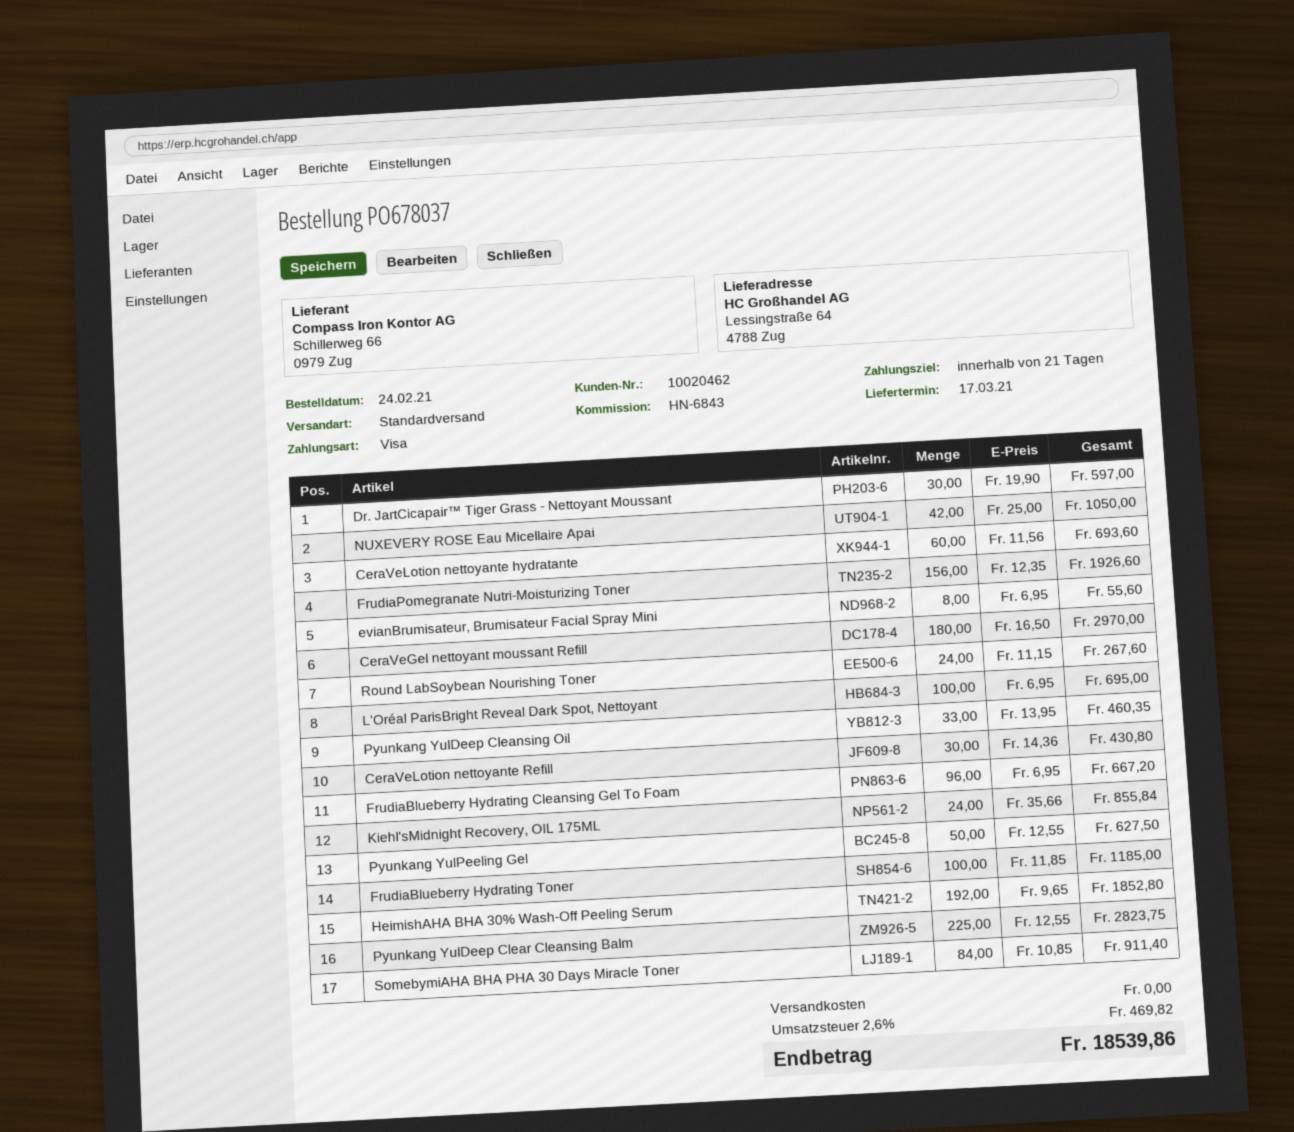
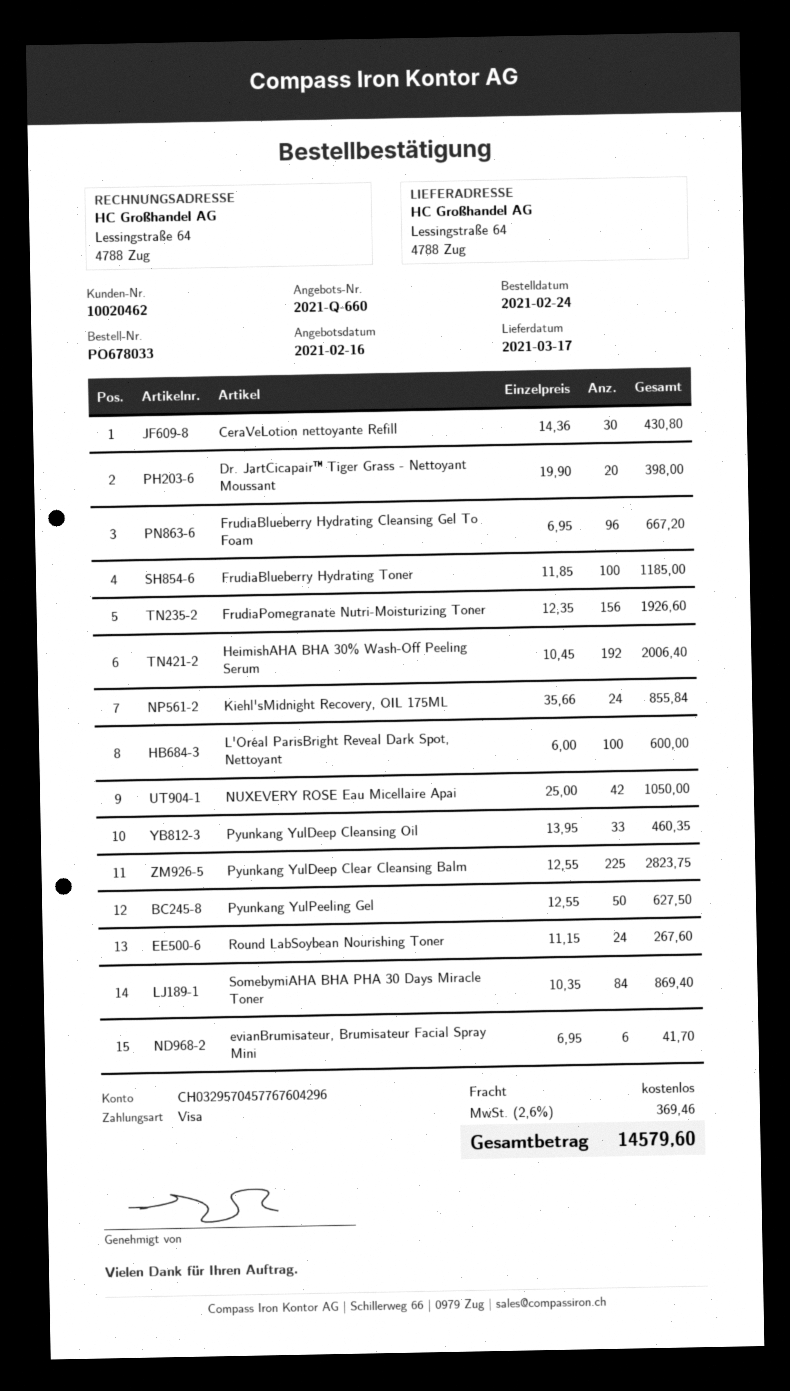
order number: PO678037 -> PO678033
Dr. JartCicapair™ Tiger Grass - Nettoyant Moussant: 30 x 19.90 = 597.00 -> 20 x 19.90 = 398.00
CeraVeLotion nettoyante hydratante: 60 x 11.56 = 693.60 -> none
evianBrumisateur, Brumisateur Facial Spray Mini: 8 x 6.95 = 55.60 -> 6 x 6.95 = 41.70
CeraVeGel nettoyant moussant Refill: 180 x 16.50 = 2970.00 -> none
L'Oréal ParisBright Reveal Dark Spot, Nettoyant: 100 x 6.95 = 695.00 -> 100 x 6.00 = 600.00
HeimishAHA BHA 30% Wash-Off Peeling Serum: 192 x 9.65 = 1852.80 -> 192 x 10.45 = 2006.40
SomebymiAHA BHA PHA 30 Days Miracle Toner: 84 x 10.85 = 911.40 -> 84 x 10.35 = 869.40
tax: 2.6% = 469.82 -> 2.6% = 369.46
total: 18539.86 -> 14579.60

